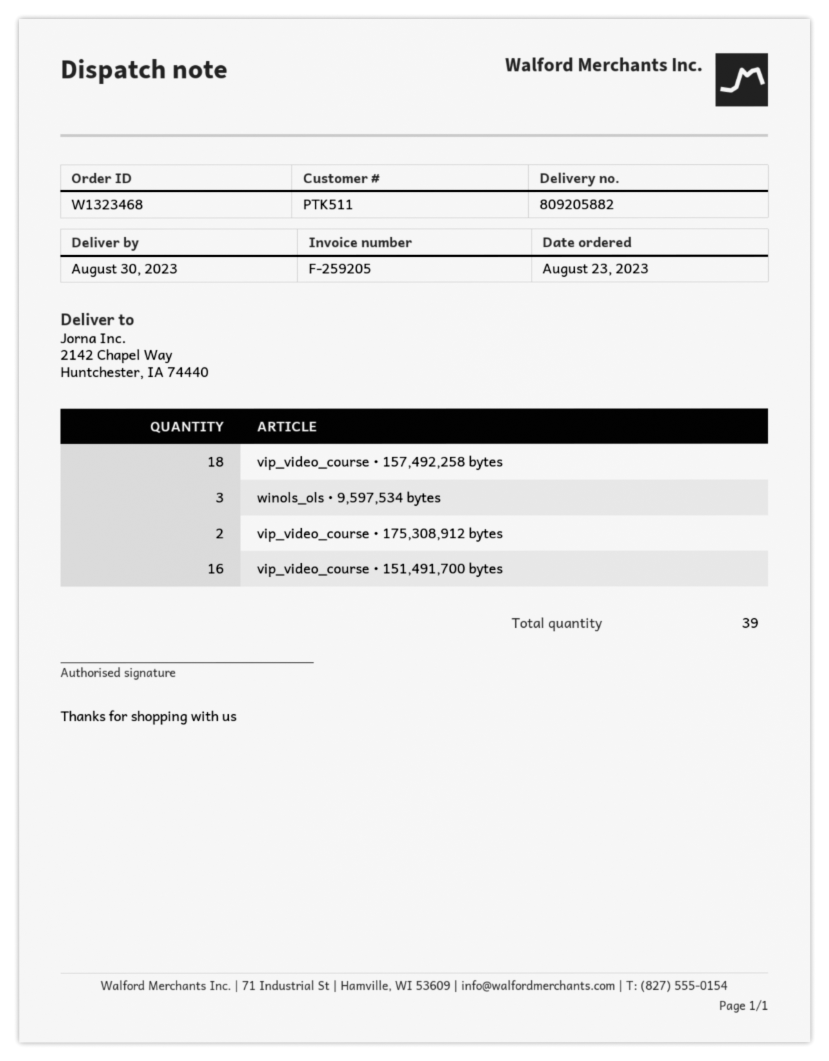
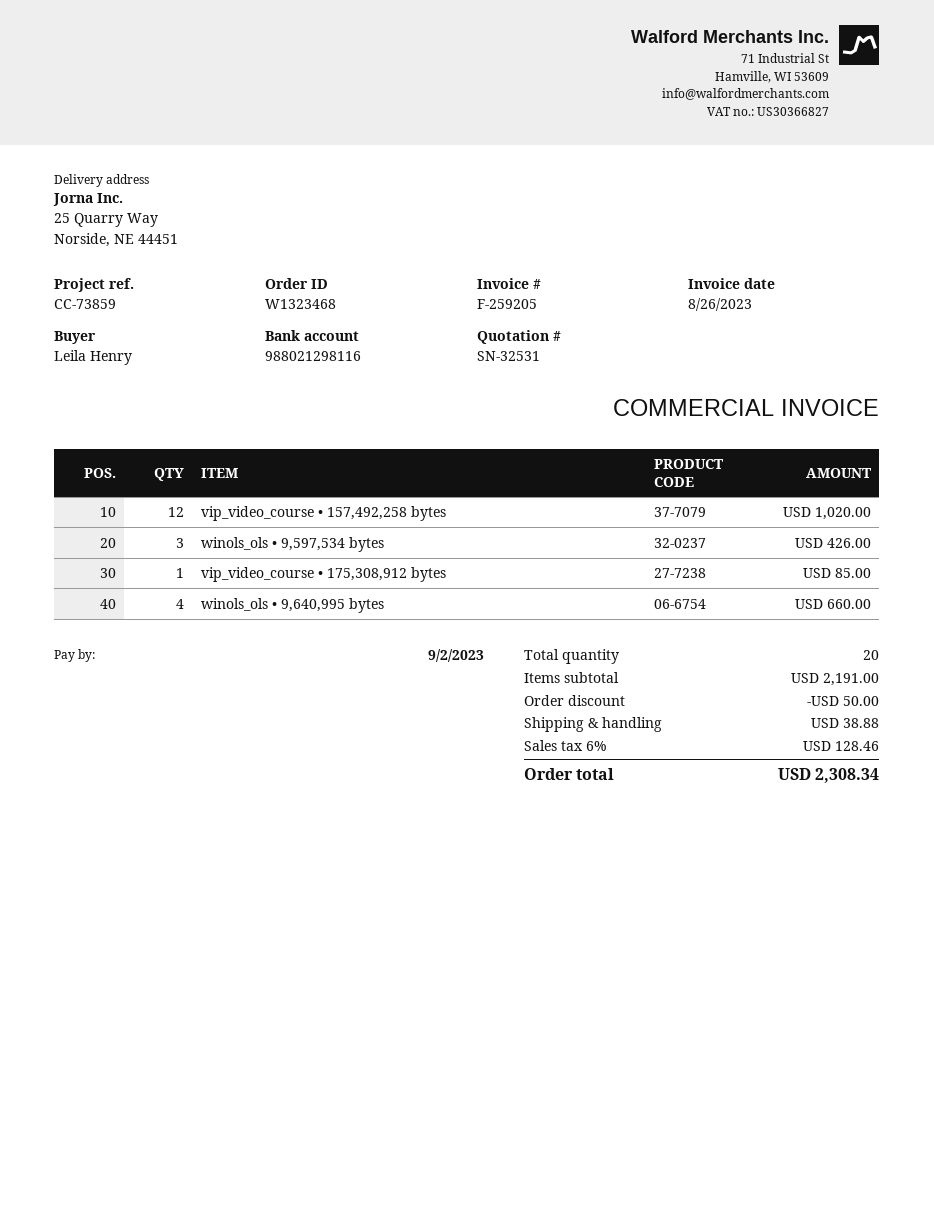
ship to: 2142 Chapel Way, Huntchester, IA 74440 -> 25 Quarry Way, Norside, NE 44451
vip_video_course • 157,492,258 bytes: 18 -> 12
vip_video_course • 175,308,912 bytes: 2 -> 1
vip_video_course • 151,491,700 bytes: 16 -> none
winols_ols • 9,640,995 bytes: none -> 4
total quantity: 39 -> 20

